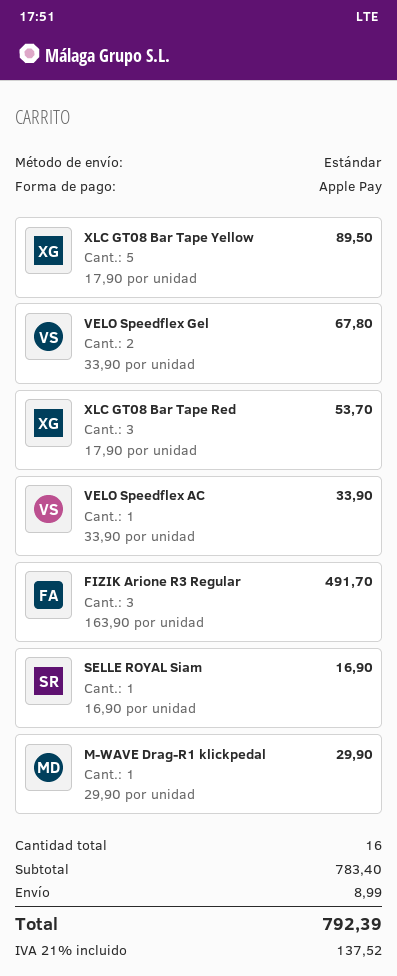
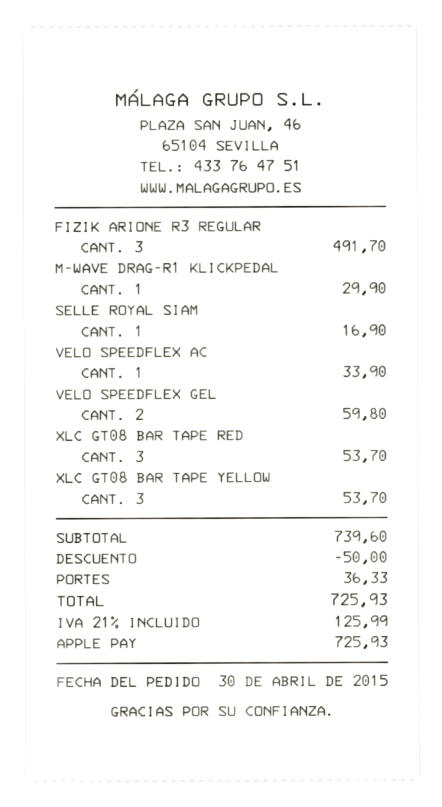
XLC GT08 Bar Tape Yellow: 5 for 89.50 -> 3 for 53.70
VELO Speedflex Gel: 2 for 67.80 -> 2 for 59.80
subtotal: 783.40 -> 739.60
discount: none -> 50.00
shipping: 8.99 -> 36.33
tax: 21% = 137.52 -> 21% = 125.99
total: 792.39 -> 725.93

